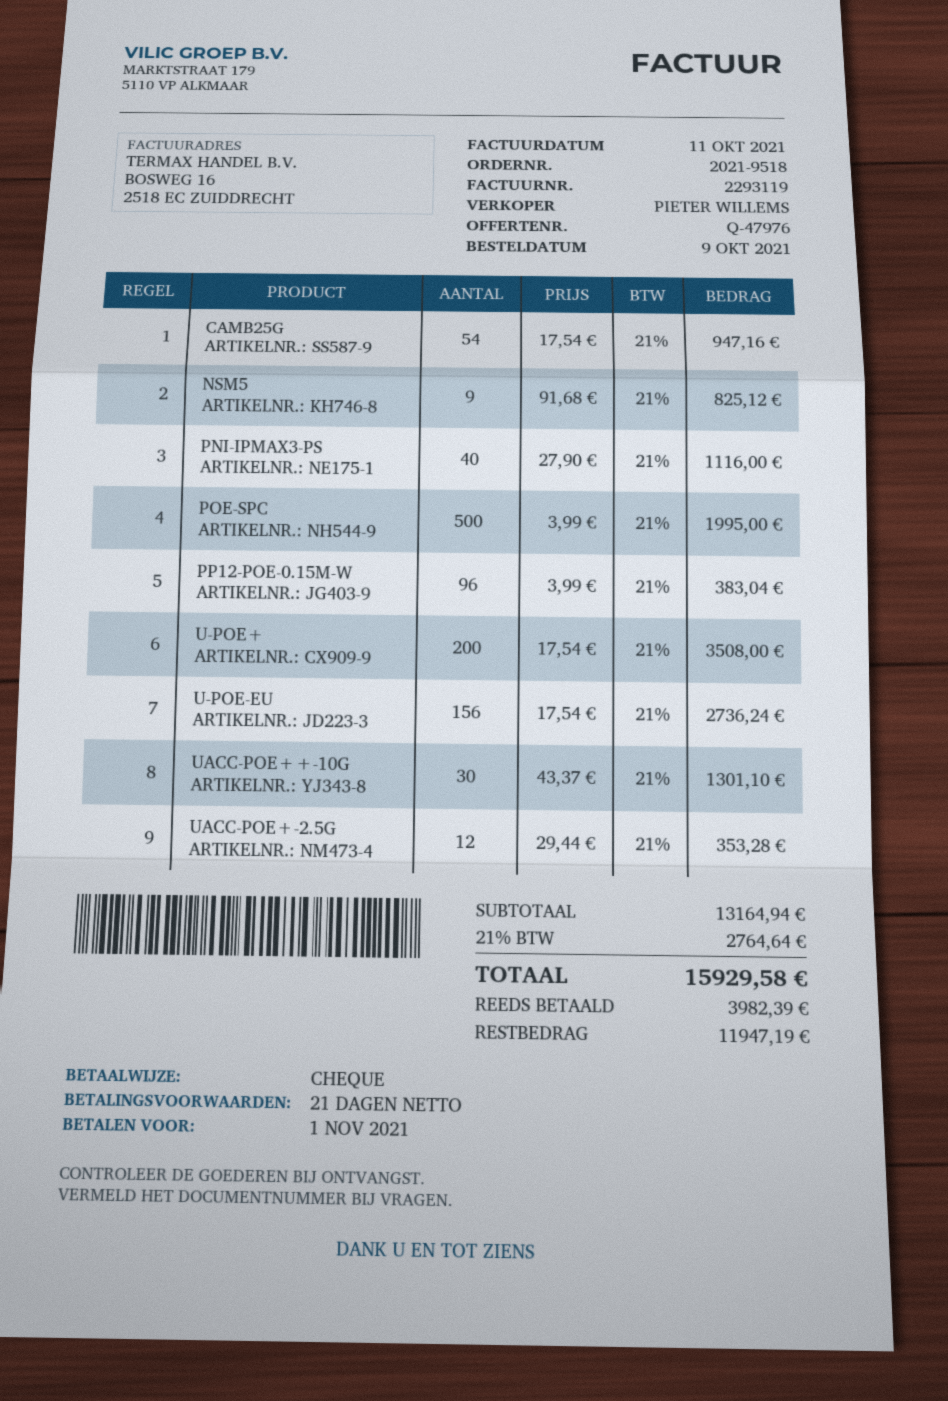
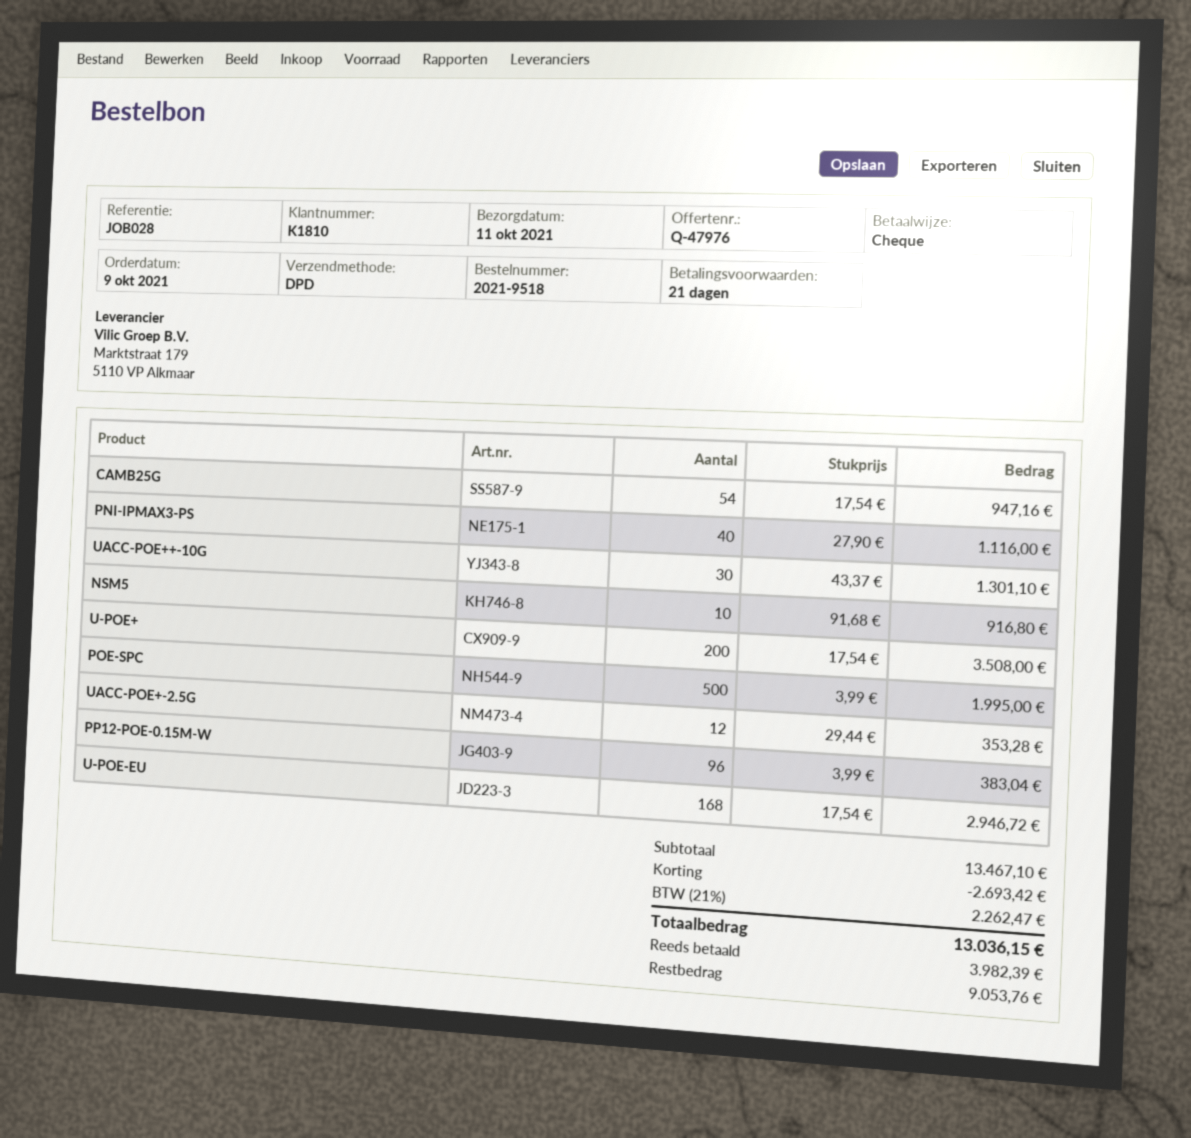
NSM5: 9 x 91.68 = 825.12 -> 10 x 91.68 = 916.80
U-POE-EU: 156 x 17.54 = 2736.24 -> 168 x 17.54 = 2946.72
subtotal: 13164.94 -> 13467.10
discount: none -> 2693.42
tax: 21% = 2764.64 -> 21% = 2262.47
total: 15929.58 -> 13036.15
balance: 11947.19 -> 9053.76

